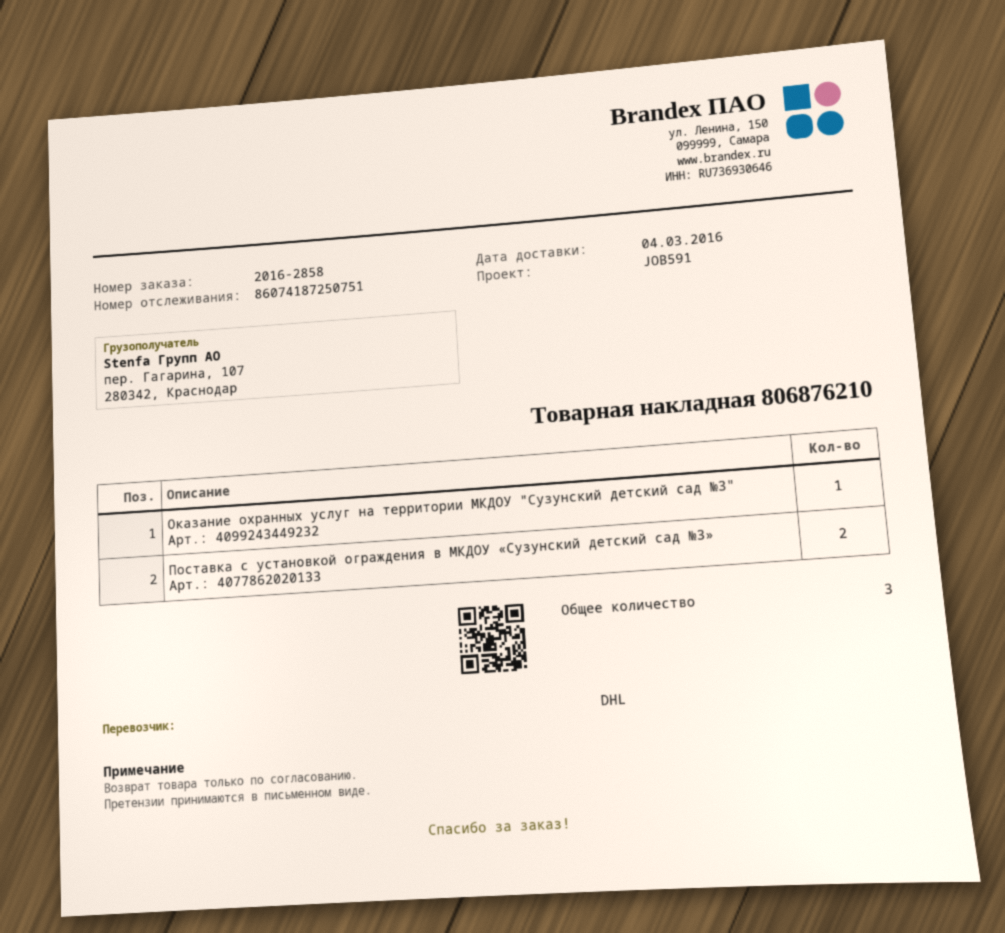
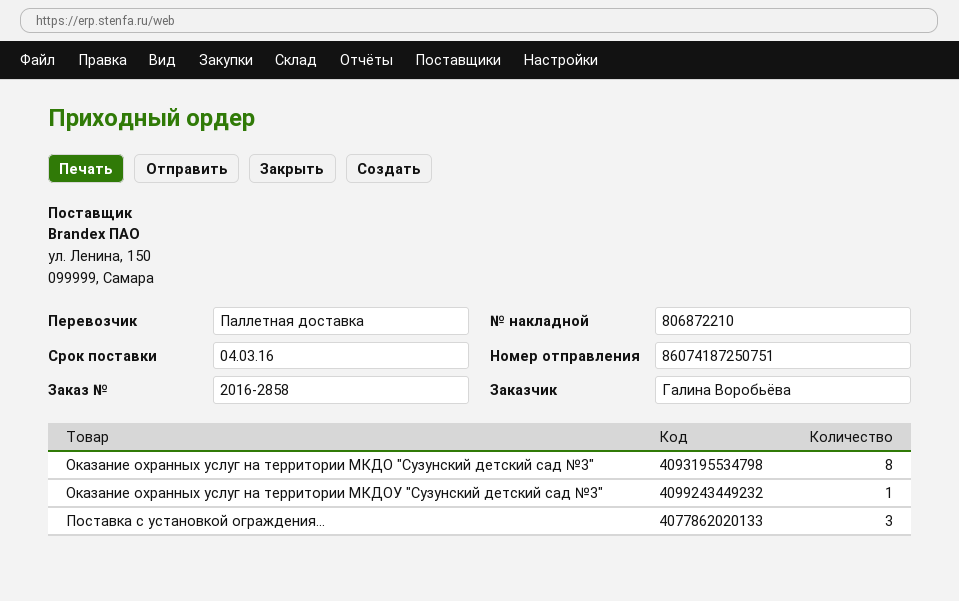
delivery note number: 806876210 -> 806872210
shipping method: DHL -> pallet freight
Поставка с установкой ограждения в МКДОУ «Сузунский детский сад №3»: 2 -> 3
Оказание охранных услуг на территории МКДО "Сузунский детский сад №3": none -> 8

